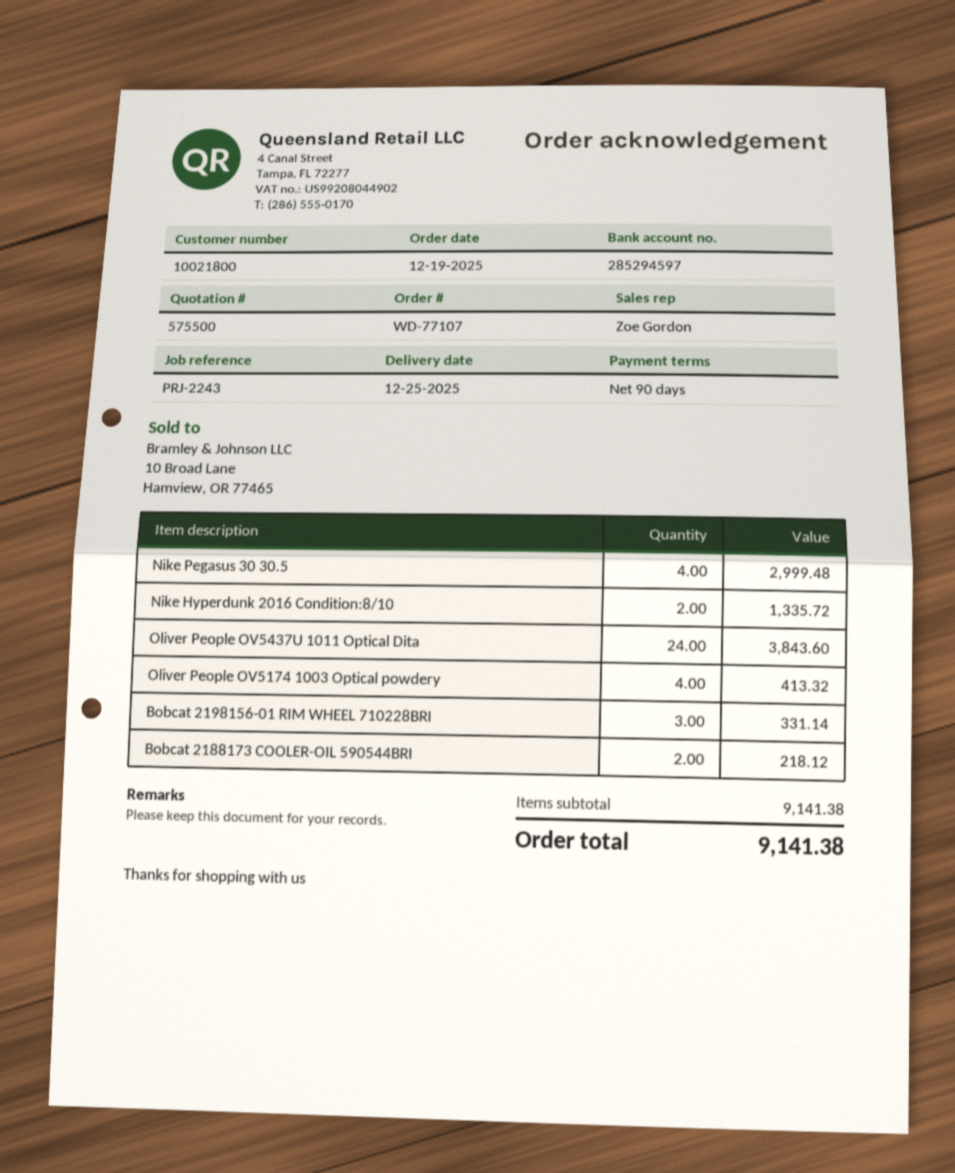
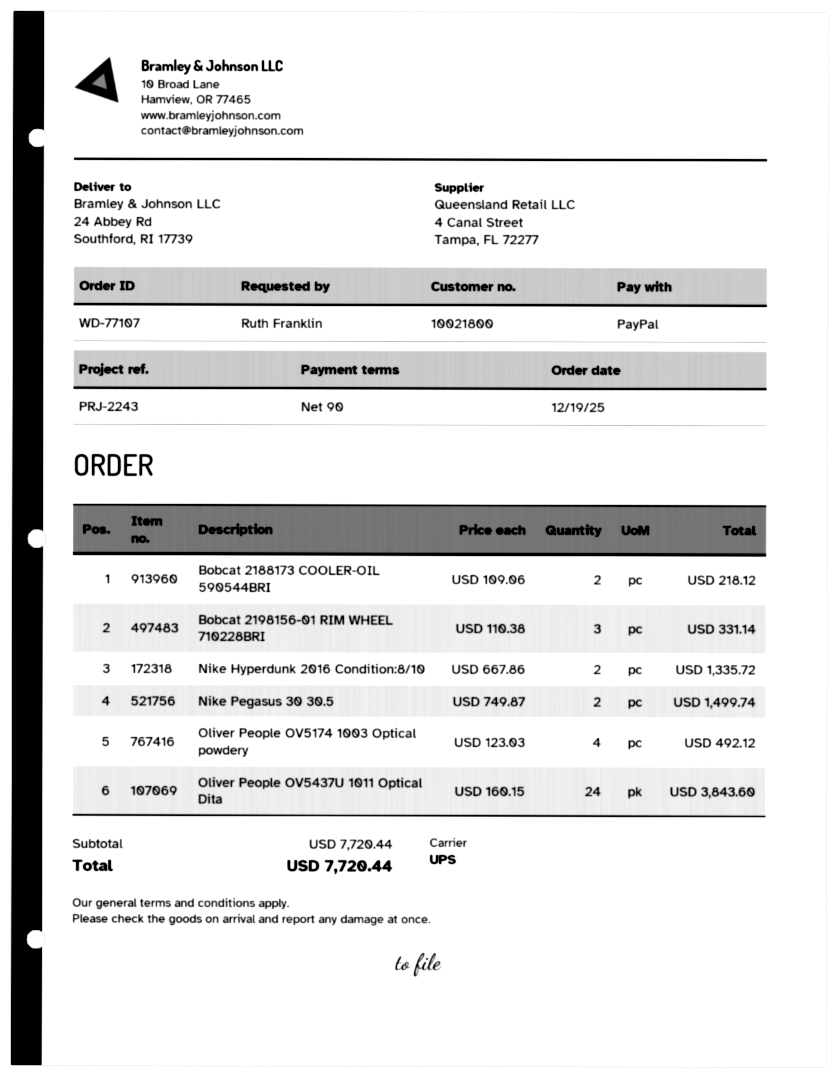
Nike Pegasus 30 30.5: 4 for 2999.48 -> 2 for 1499.74
Oliver People OV5174 1003 Optical powdery: 4 for 413.32 -> 4 for 492.12
subtotal: 9141.38 -> 7720.44
total: 9141.38 -> 7720.44

